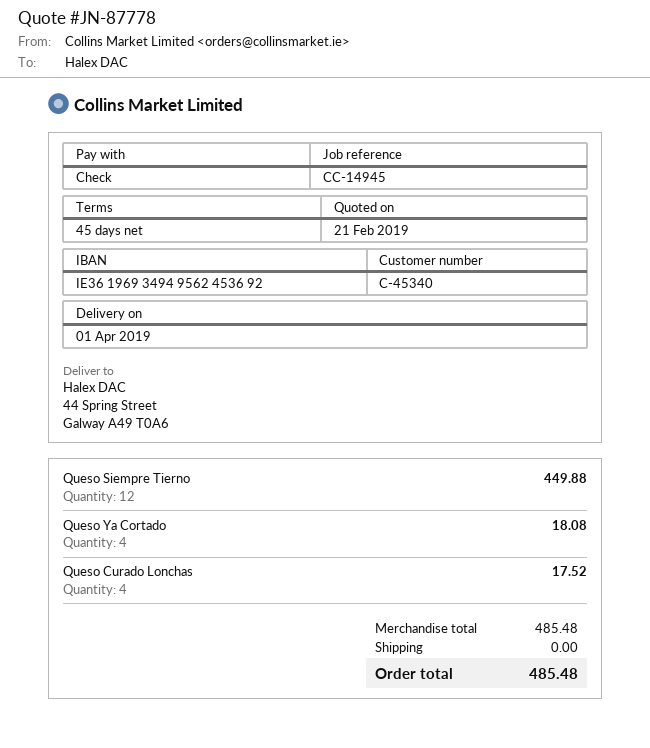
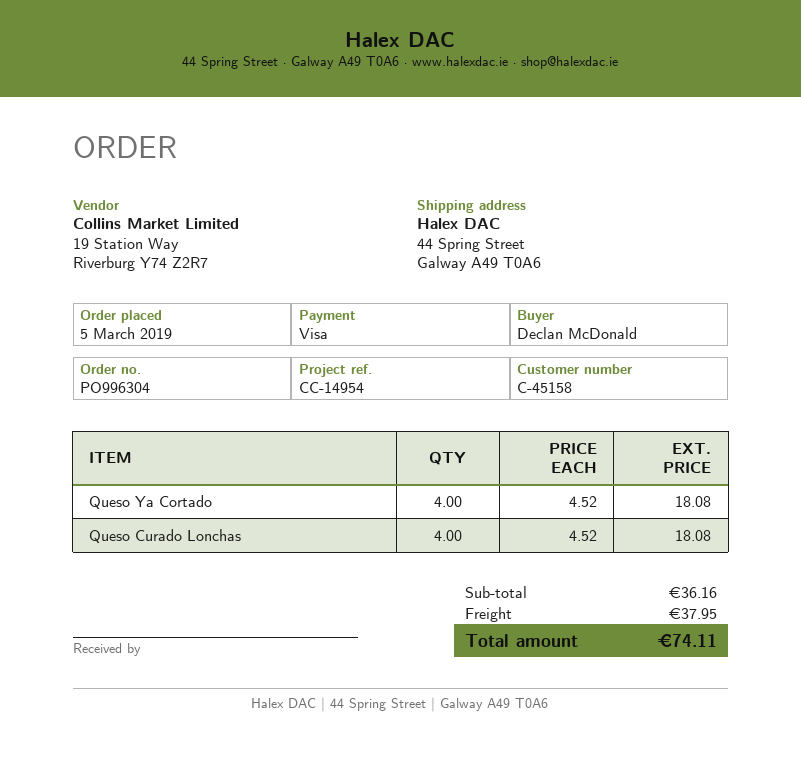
customer number: C-45340 -> C-45158
reference: CC-14945 -> CC-14954
payment method: cheque -> Visa
Queso Siempre Tierno: 12 for 449.88 -> none
Queso Curado Lonchas: 4 for 17.52 -> 4 for 18.08
subtotal: 485.48 -> 36.16
shipping: 0.00 -> 37.95
total: 485.48 -> 74.11

